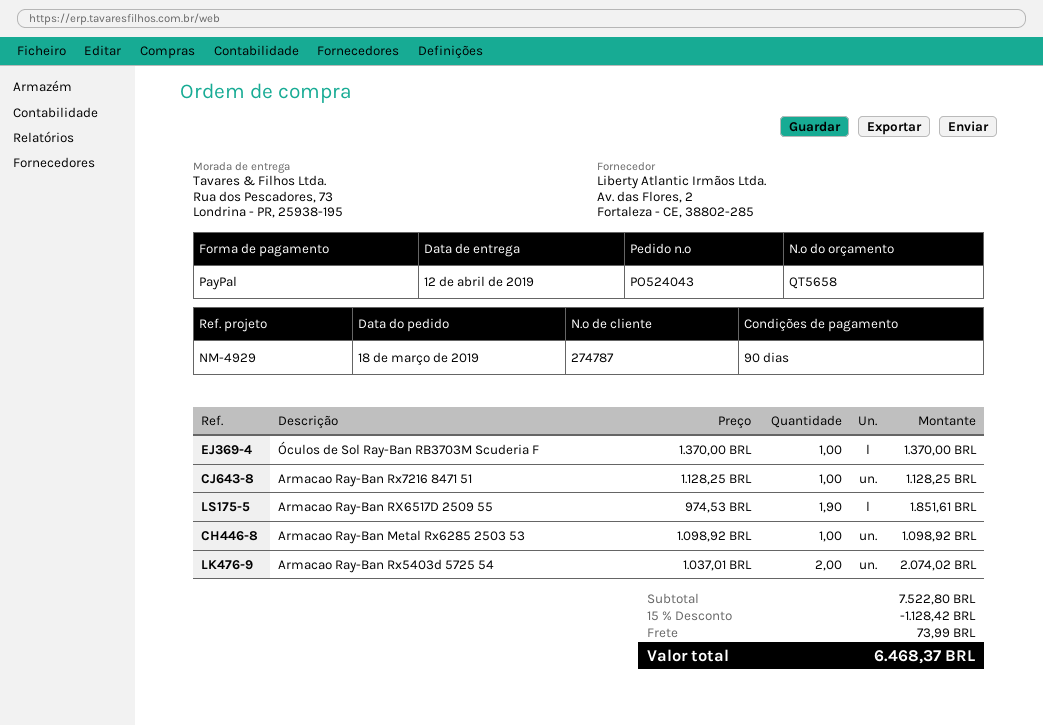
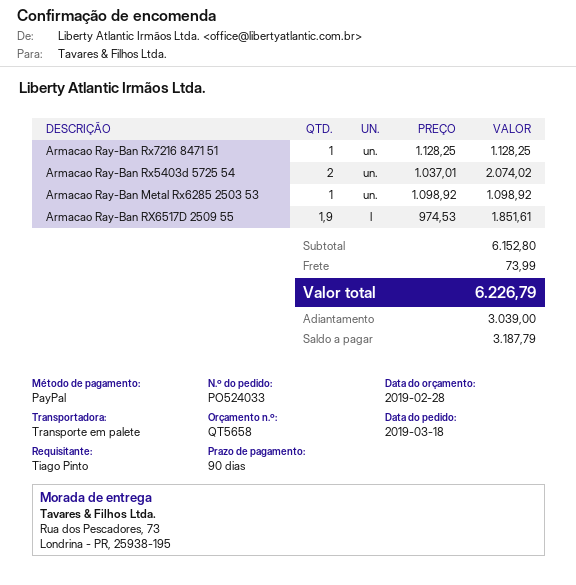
order number: PO524043 -> PO524033
Óculos de Sol Ray-Ban RB3703M Scuderia F: 1 x 1370.00 = 1370.00 -> none
subtotal: 7522.80 -> 6152.80
discount: 15% = 1128.42 -> none
total: 6468.37 -> 6226.79

